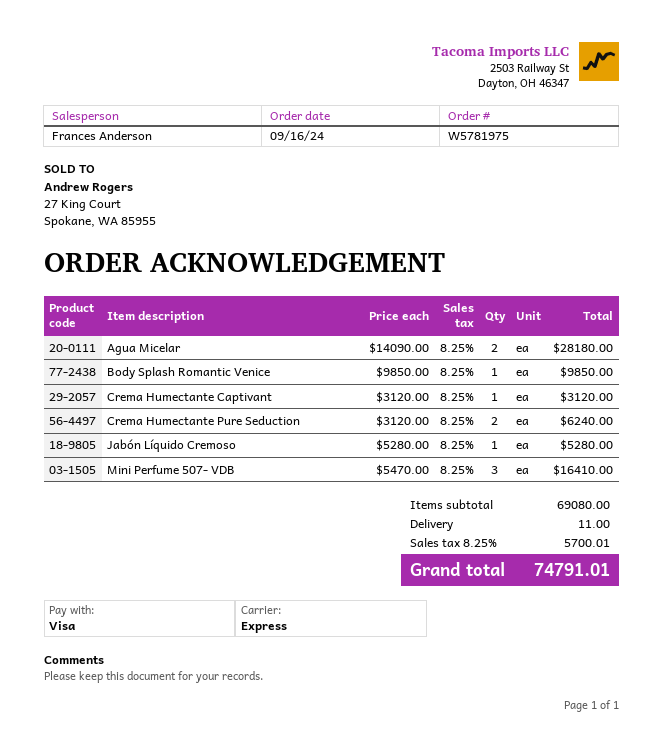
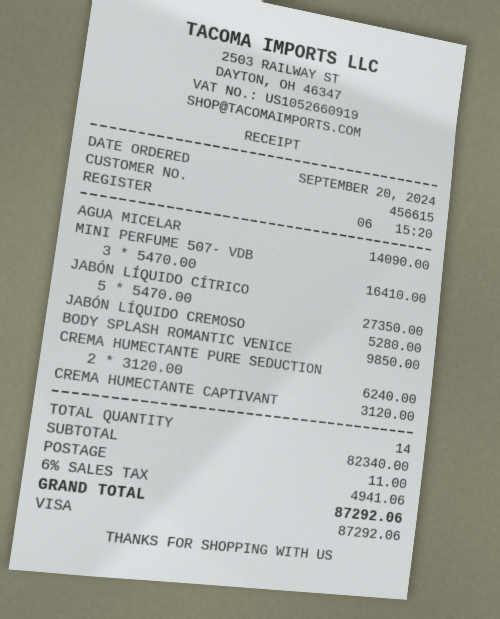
order date: 2024-09-16 -> 2024-09-20
Agua Micelar: 2 x 14090.00 = 28180.00 -> 1 x 14090.00 = 14090.00
JABÓN LÍQUIDO CÍTRICO: none -> 5 x 5470.00 = 27350.00
subtotal: 69080.00 -> 82340.00
tax: 8.25% = 5700.01 -> 6% = 4941.06
total: 74791.01 -> 87292.06

